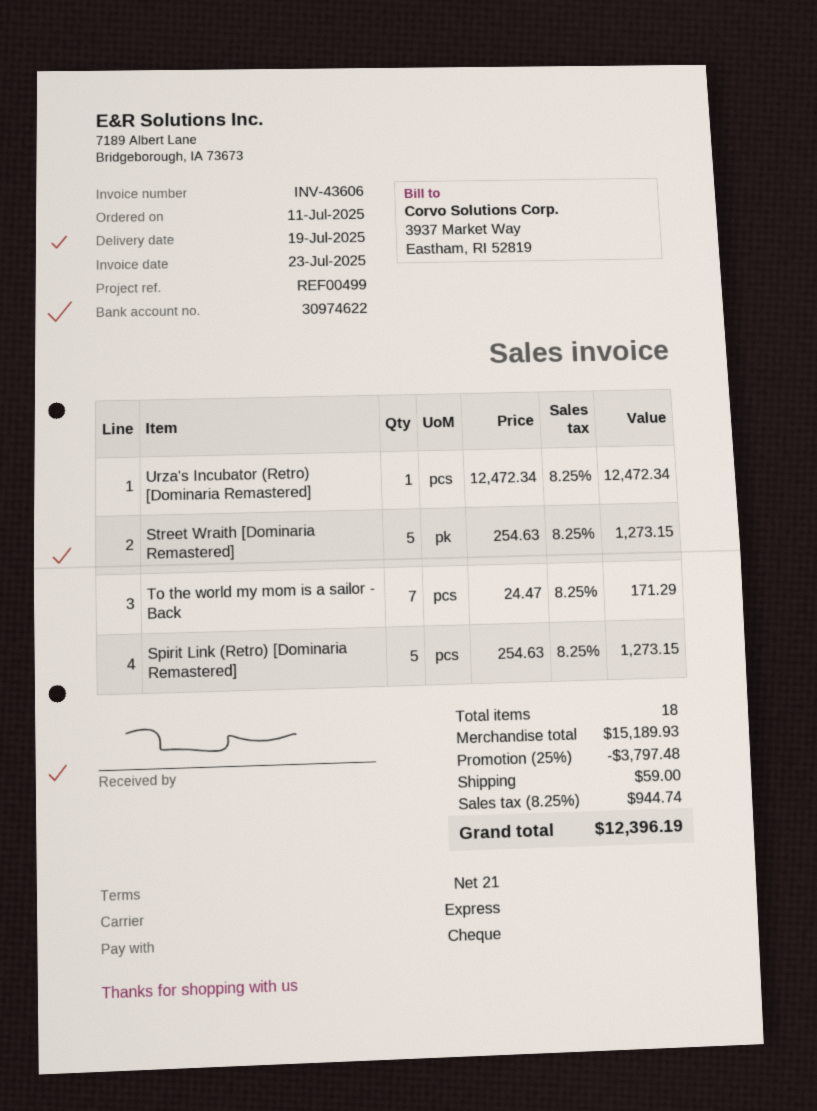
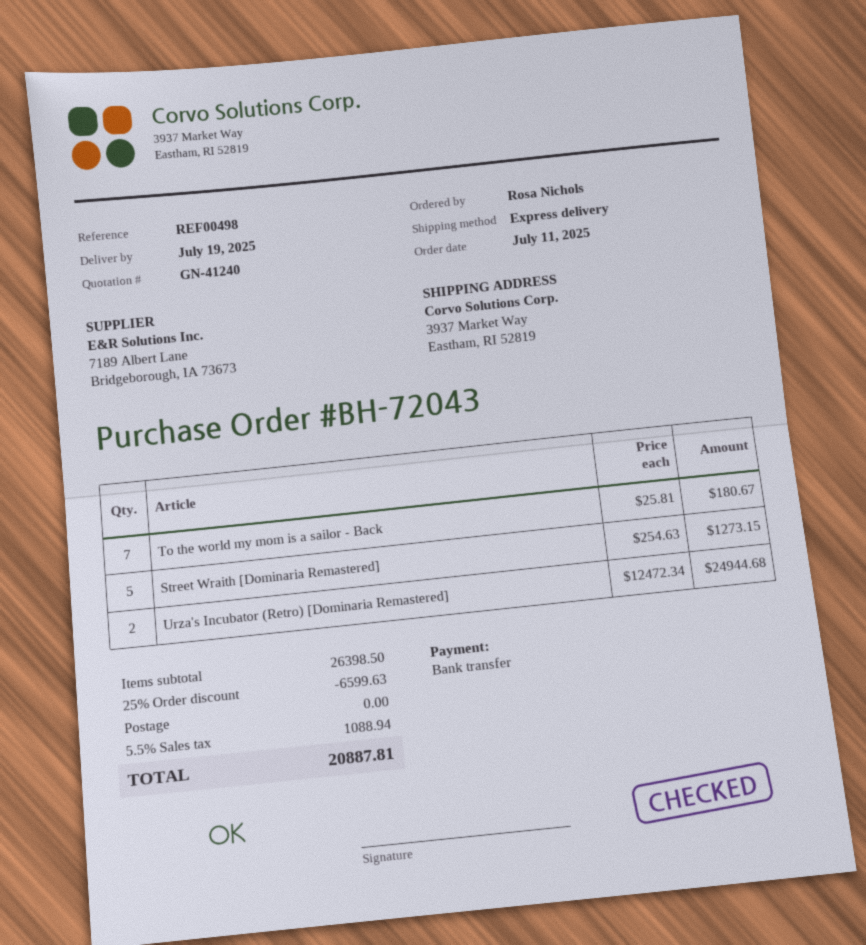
reference: REF00499 -> REF00498
payment method: cheque -> bank transfer
Urza's Incubator (Retro) [Dominaria Remastered]: 1 x 12472.34 = 12472.34 -> 2 x 12472.34 = 24944.68
To the world my mom is a sailor - Back: 7 x 24.47 = 171.29 -> 7 x 25.81 = 180.67
Spirit Link (Retro) [Dominaria Remastered]: 5 x 254.63 = 1273.15 -> none
subtotal: 15189.93 -> 26398.50
discount: 25% = 3797.48 -> 25% = 6599.63
shipping: 59.00 -> 0.00
tax: 8.25% = 944.74 -> 5.5% = 1088.94
total: 12396.19 -> 20887.81

